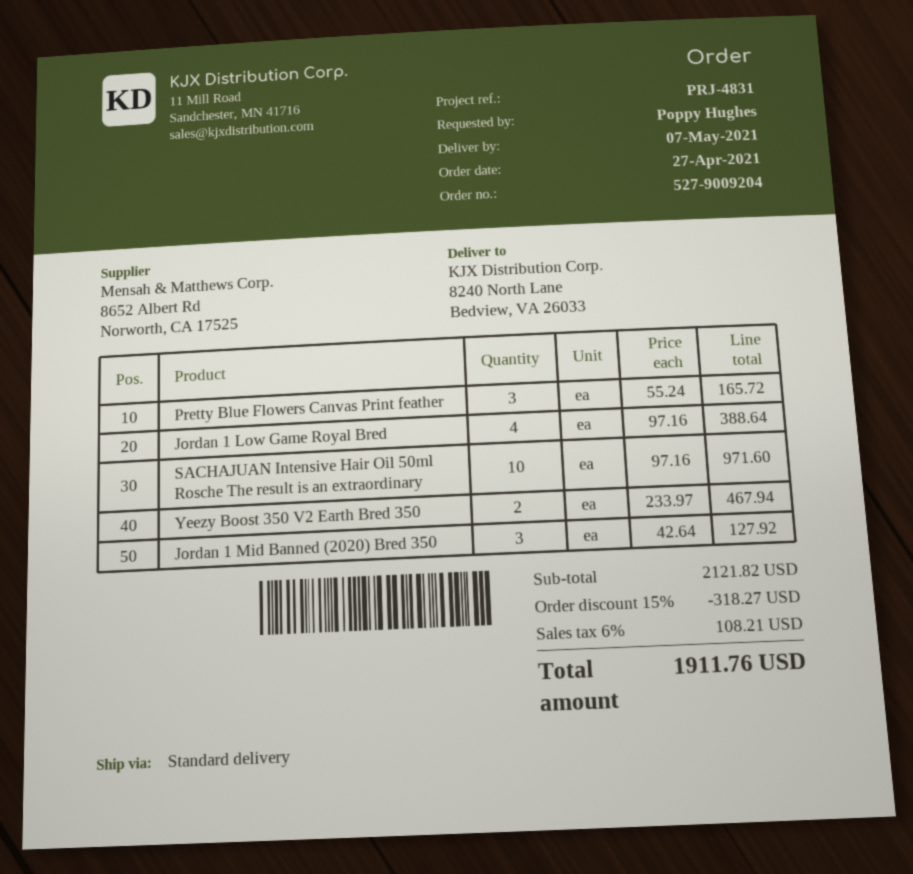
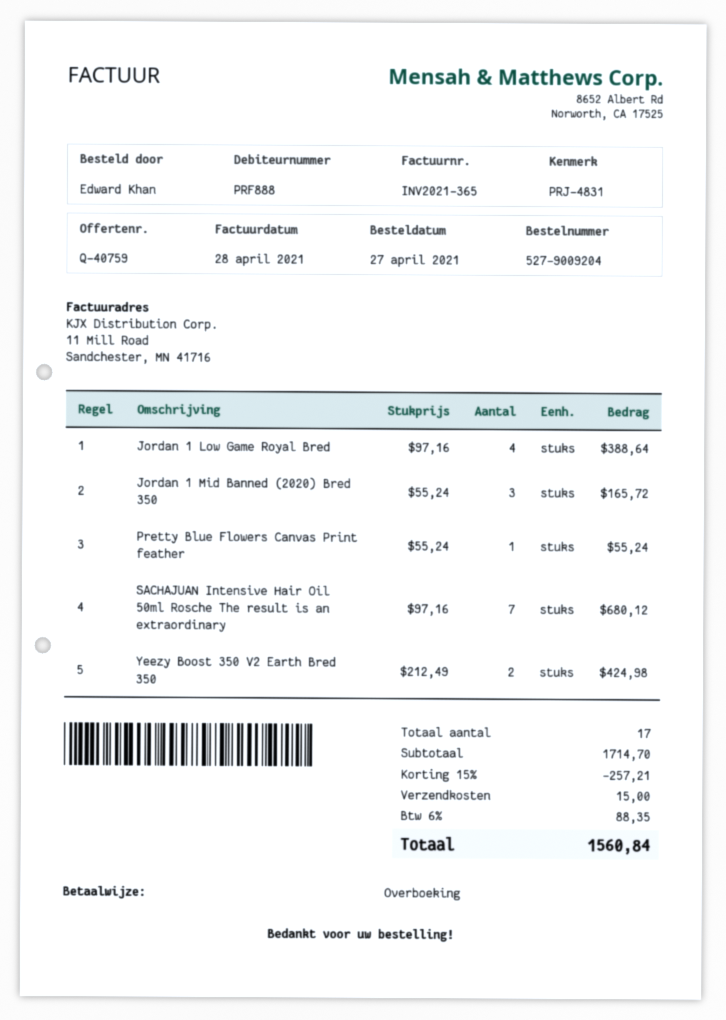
ordered by: Poppy Hughes -> Edward Khan
Pretty Blue Flowers Canvas Print feather: 3 x 55.24 = 165.72 -> 1 x 55.24 = 55.24
SACHAJUAN Intensive Hair Oil 50ml Rosche The result is an extraordinary: 10 x 97.16 = 971.60 -> 7 x 97.16 = 680.12
Yeezy Boost 350 V2 Earth Bred 350: 2 x 233.97 = 467.94 -> 2 x 212.49 = 424.98
Jordan 1 Mid Banned (2020) Bred 350: 3 x 42.64 = 127.92 -> 3 x 55.24 = 165.72
subtotal: 2121.82 -> 1714.70
discount: 15% = 318.27 -> 15% = 257.21
shipping: none -> 15.00
tax: 6% = 108.21 -> 6% = 88.35
total: 1911.76 -> 1560.84

